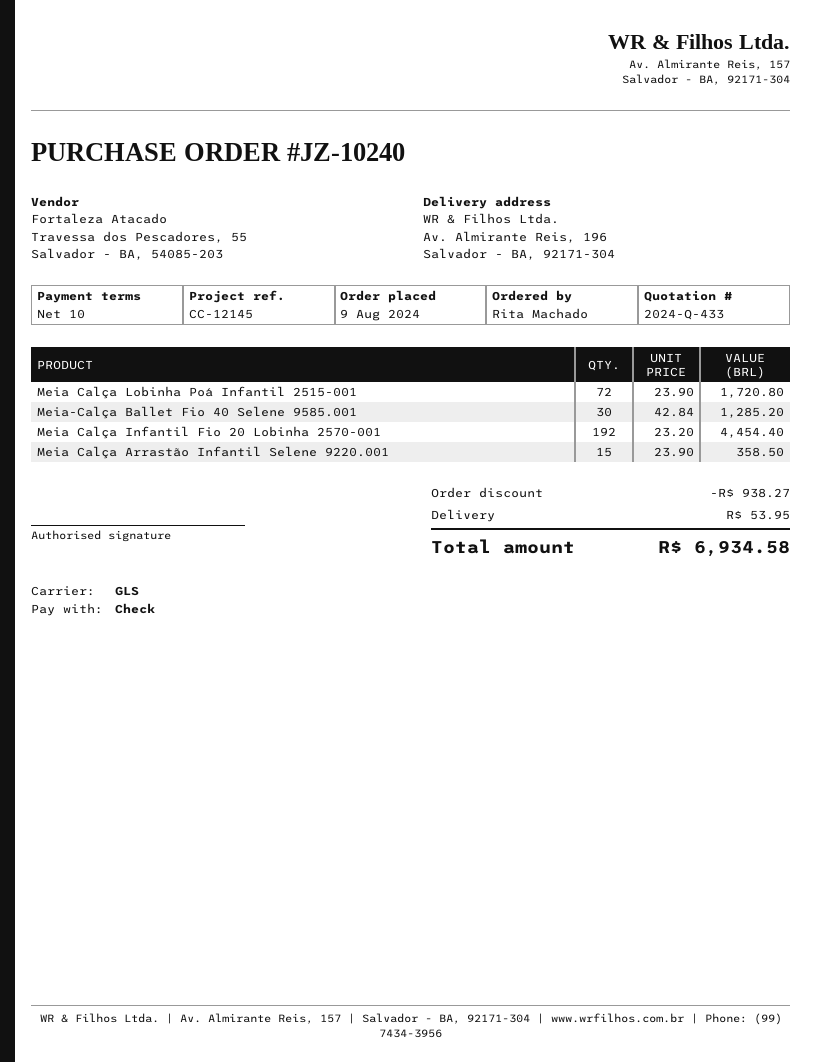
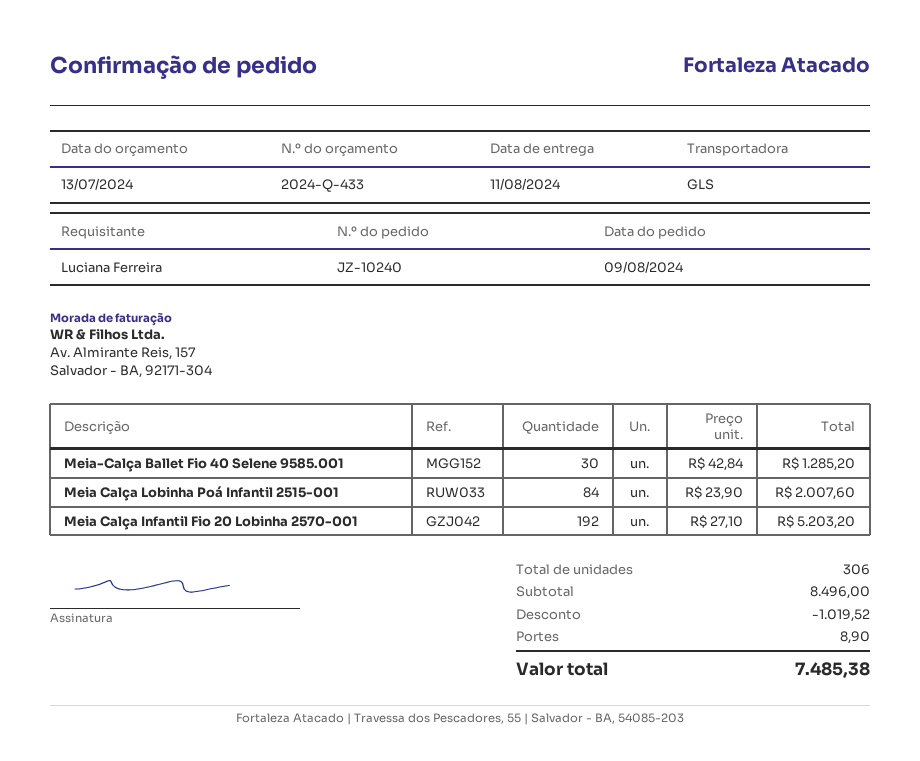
ordered by: Rita Machado -> Luciana Ferreira
Meia Calça Lobinha Poá Infantil 2515-001: 72 x 23.90 = 1720.80 -> 84 x 23.90 = 2007.60
Meia Calça Infantil Fio 20 Lobinha 2570-001: 192 x 23.20 = 4454.40 -> 192 x 27.10 = 5203.20
Meia Calça Arrastão Infantil Selene 9220.001: 15 x 23.90 = 358.50 -> none
discount: 938.27 -> 1019.52
shipping: 53.95 -> 8.90
total: 6934.58 -> 7485.38

